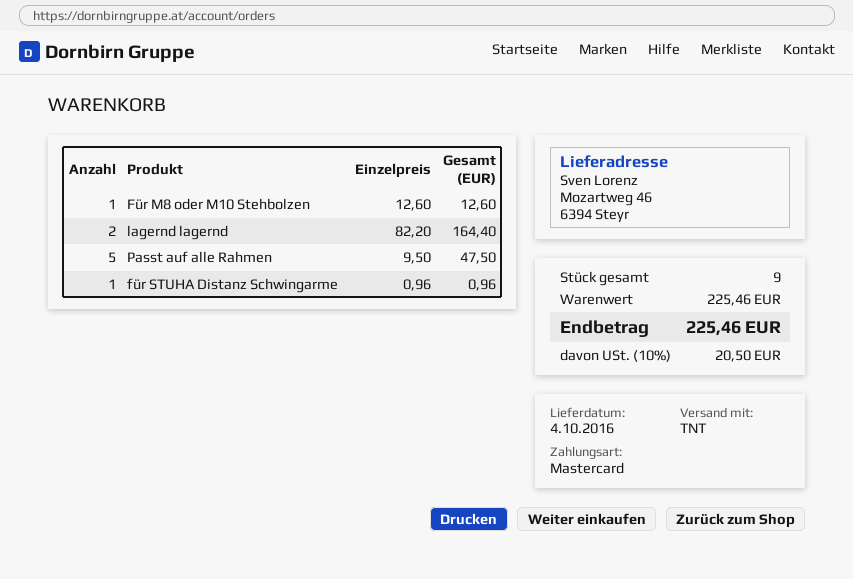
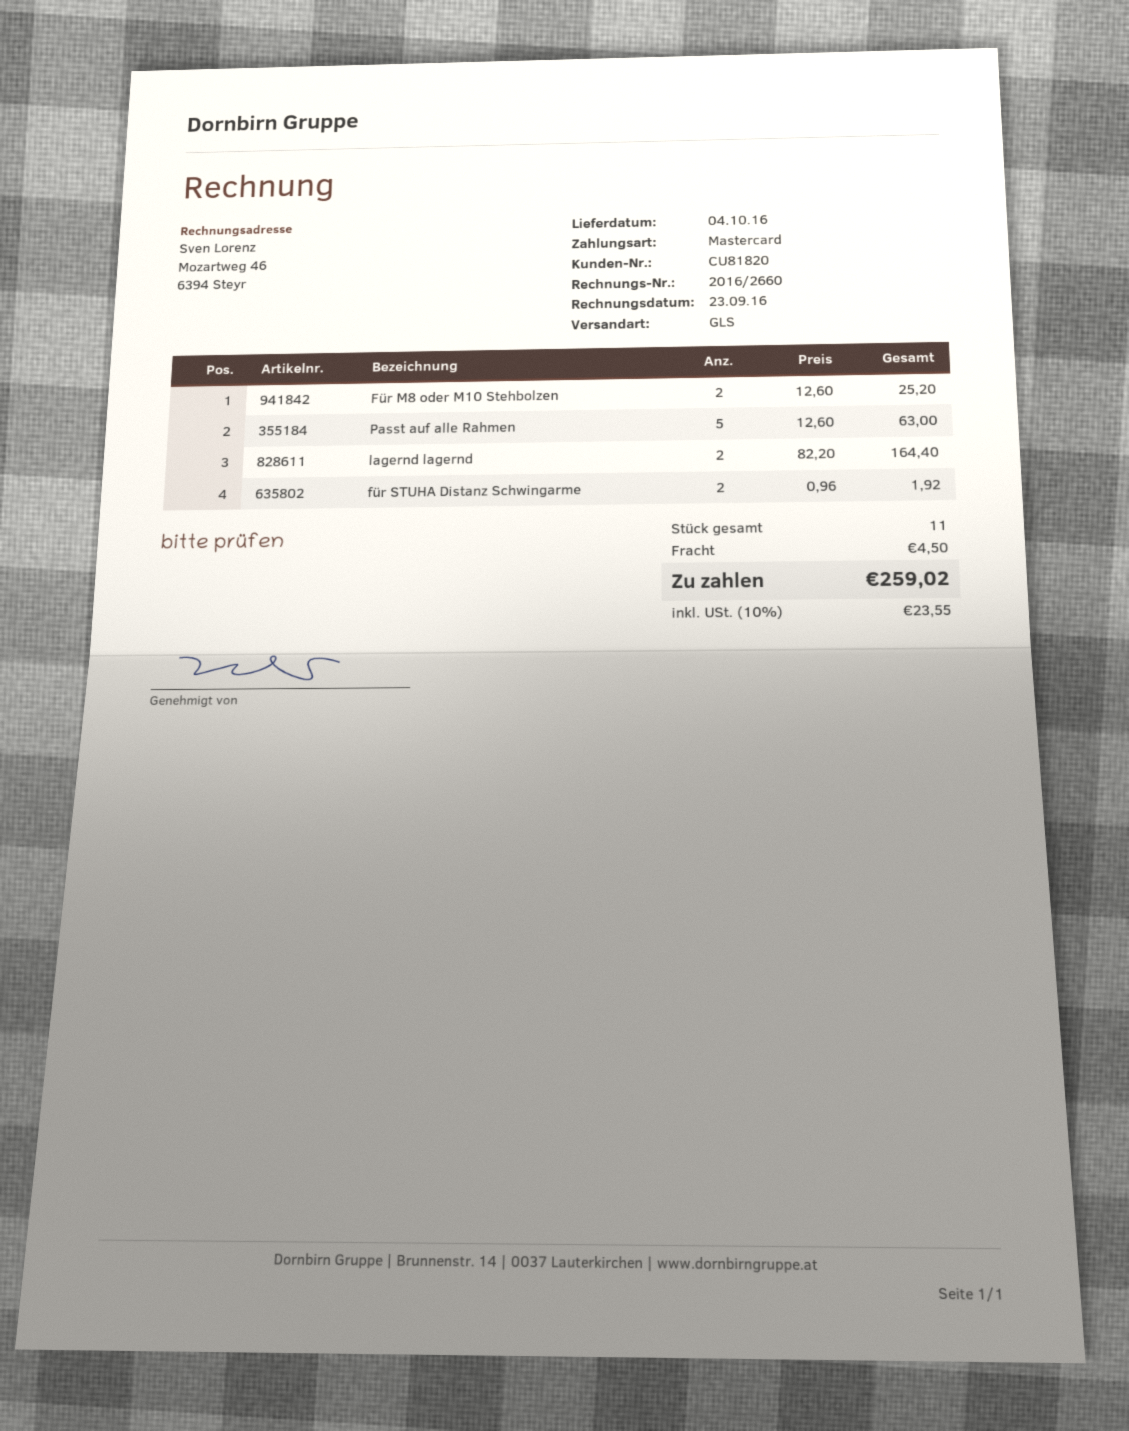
shipping method: TNT -> GLS
Für M8 oder M10 Stehbolzen: 1 x 12.60 = 12.60 -> 2 x 12.60 = 25.20
Passt auf alle Rahmen: 5 x 9.50 = 47.50 -> 5 x 12.60 = 63.00
für STUHA Distanz Schwingarme: 1 x 0.96 = 0.96 -> 2 x 0.96 = 1.92
total quantity: 9 -> 11
shipping: none -> 4.50
tax: 10% = 20.50 -> 10% = 23.55
total: 225.46 -> 259.02

